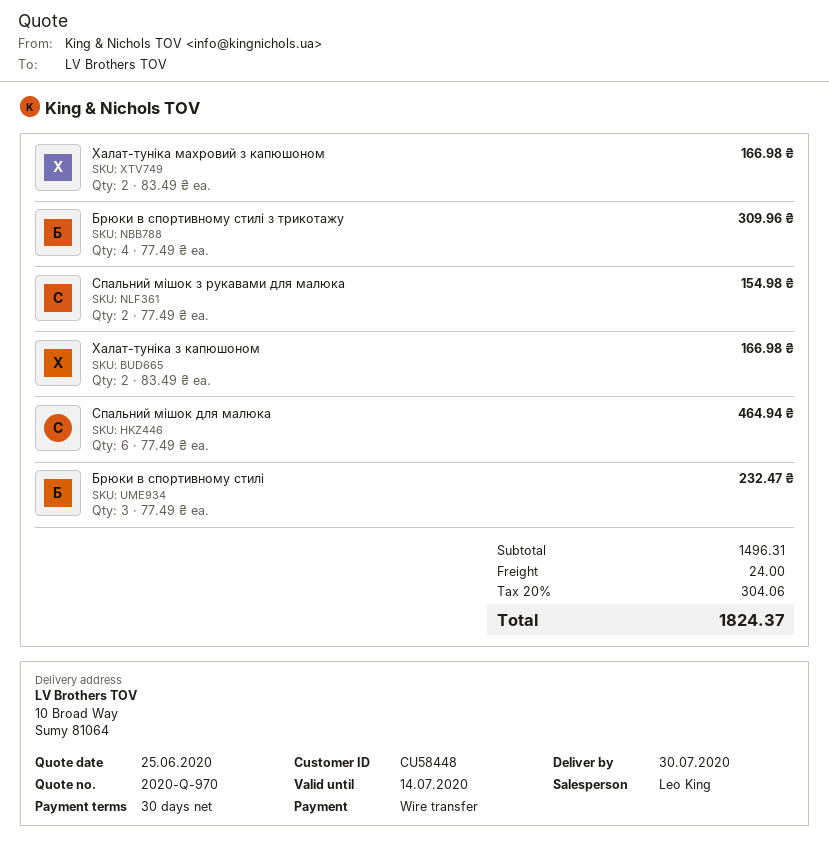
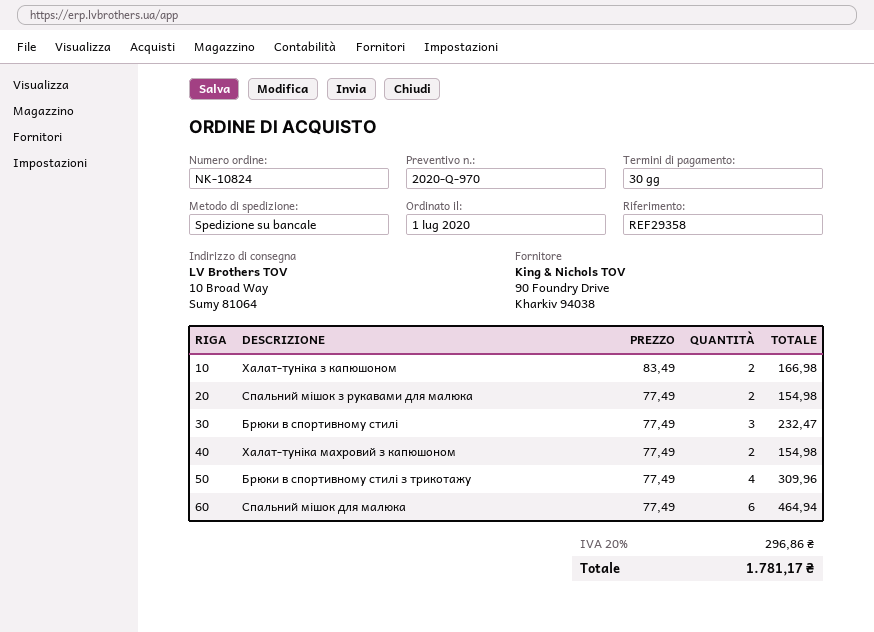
Халат-туніка махровий з капюшоном: 2 x 83.49 = 166.98 -> 2 x 77.49 = 154.98
shipping: 24.00 -> none
tax: 20% = 304.06 -> 20% = 296.86
total: 1824.37 -> 1781.17

